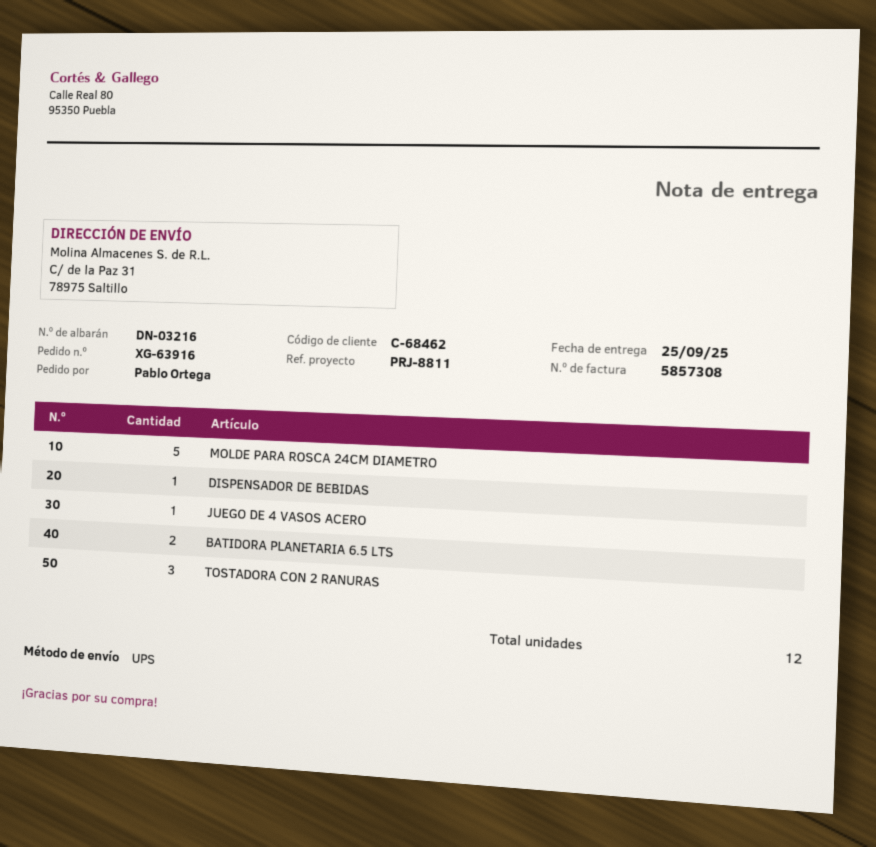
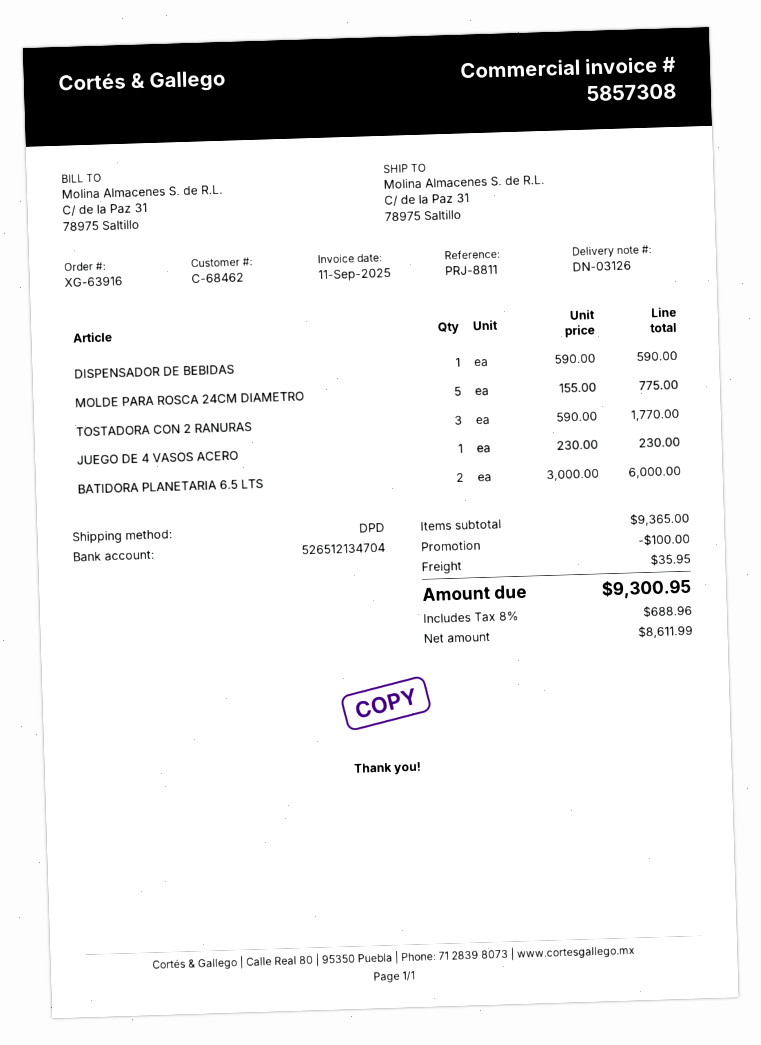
delivery note number: DN-03216 -> DN-03126
shipping method: UPS -> DPD

